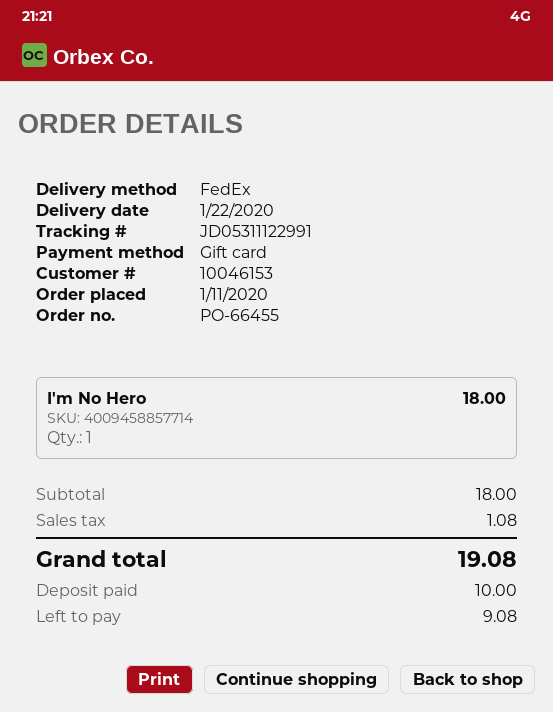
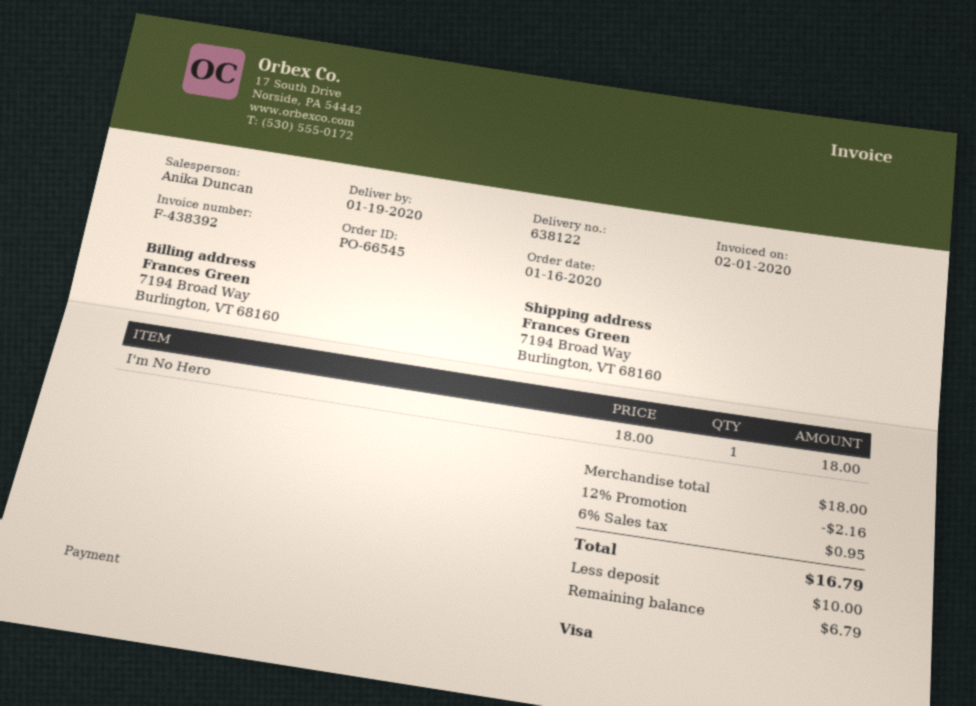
order number: PO-66455 -> PO-66545
order date: 2020-01-11 -> 2020-01-16
delivery date: 2020-01-22 -> 2020-01-19
payment method: gift card -> Visa
discount: none -> 12% = 2.16
tax: 1.08 -> 0.95
total: 19.08 -> 16.79
balance: 9.08 -> 6.79

